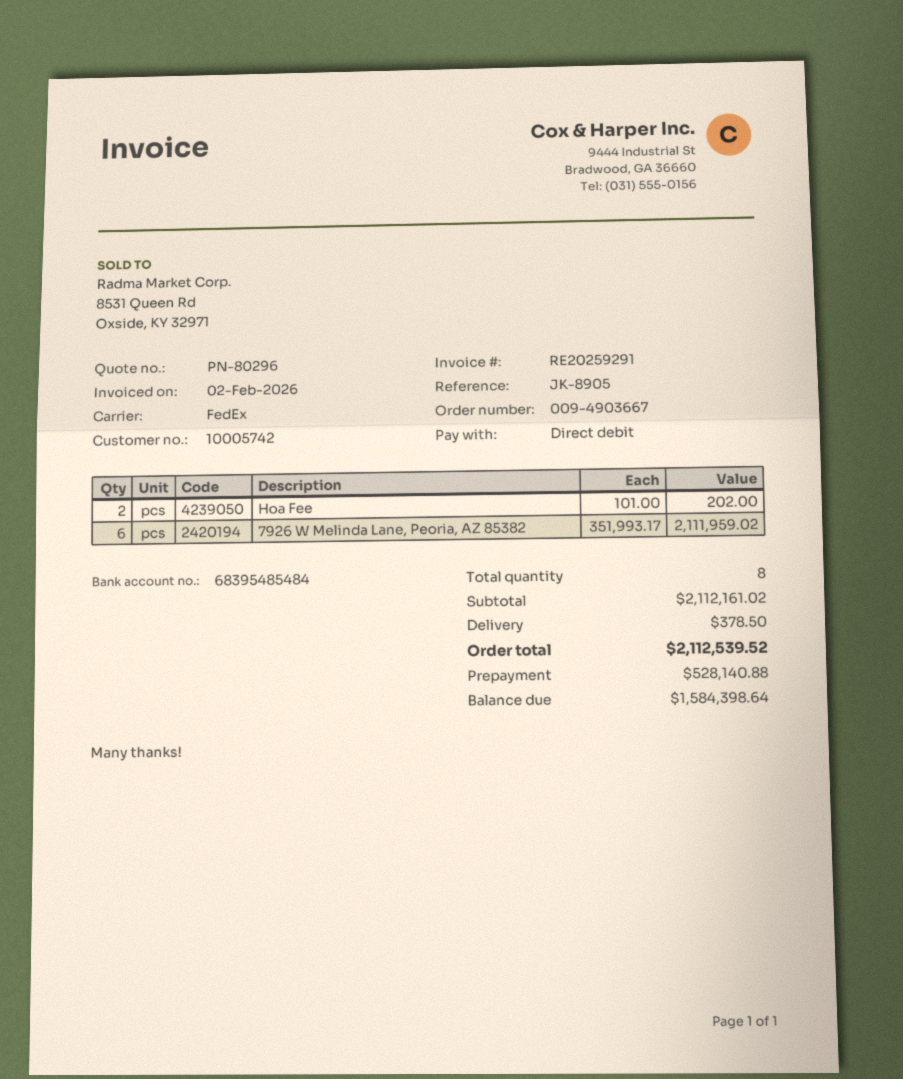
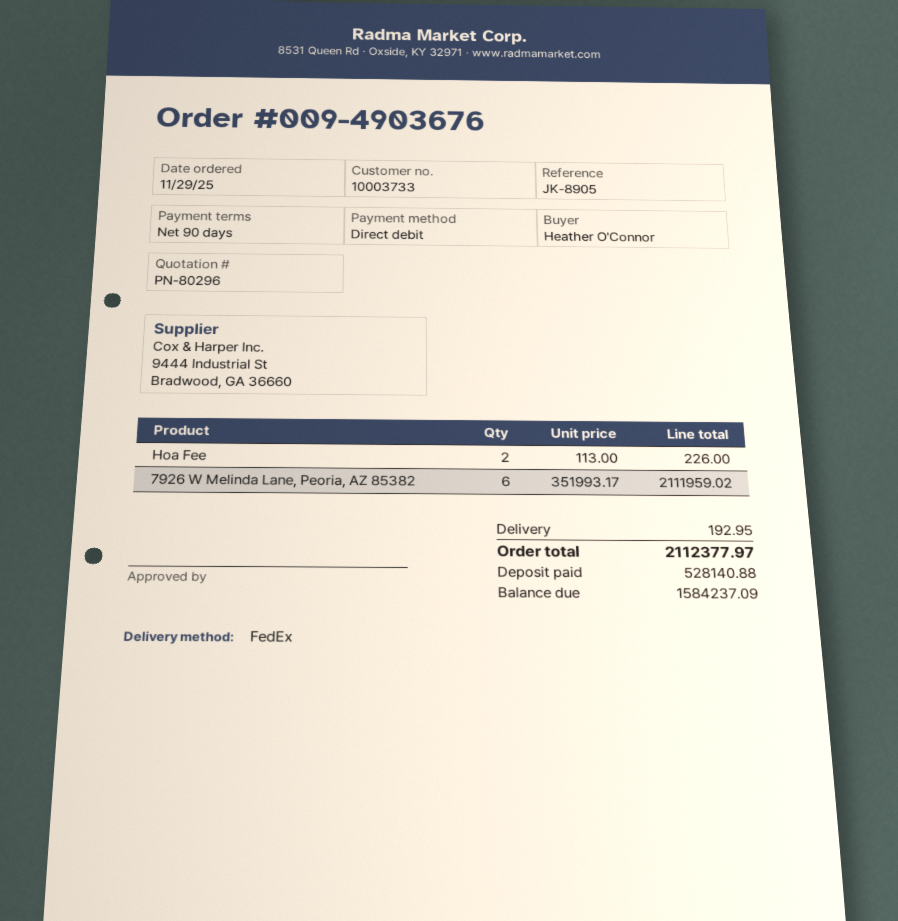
order number: 009-4903667 -> 009-4903676
customer number: 10005742 -> 10003733
Hoa Fee: 2 x 101.00 = 202.00 -> 2 x 113.00 = 226.00
shipping: 378.50 -> 192.95
total: 2112539.52 -> 2112377.97
balance: 1584398.64 -> 1584237.09

